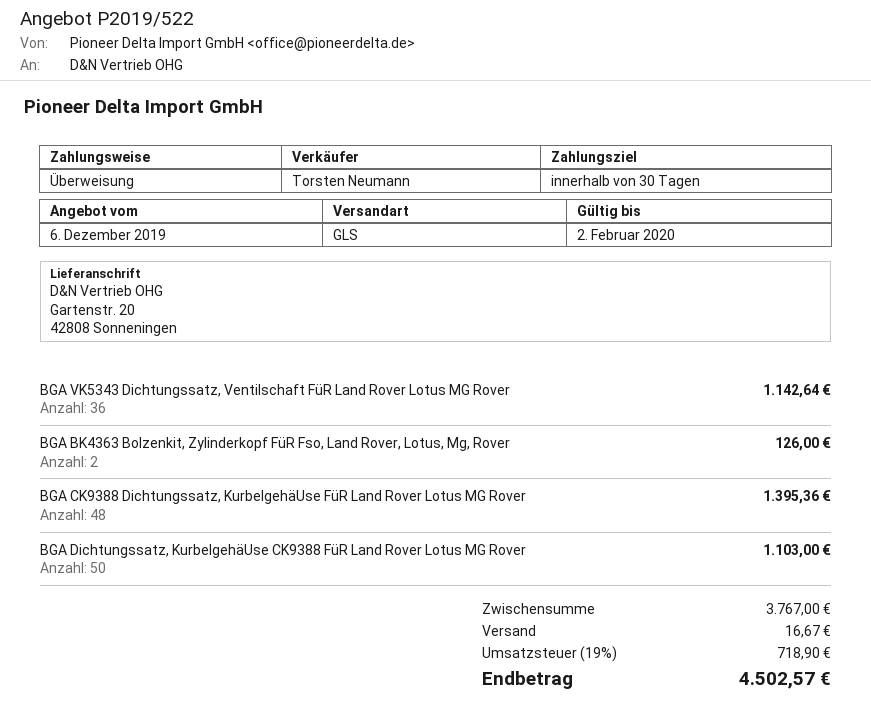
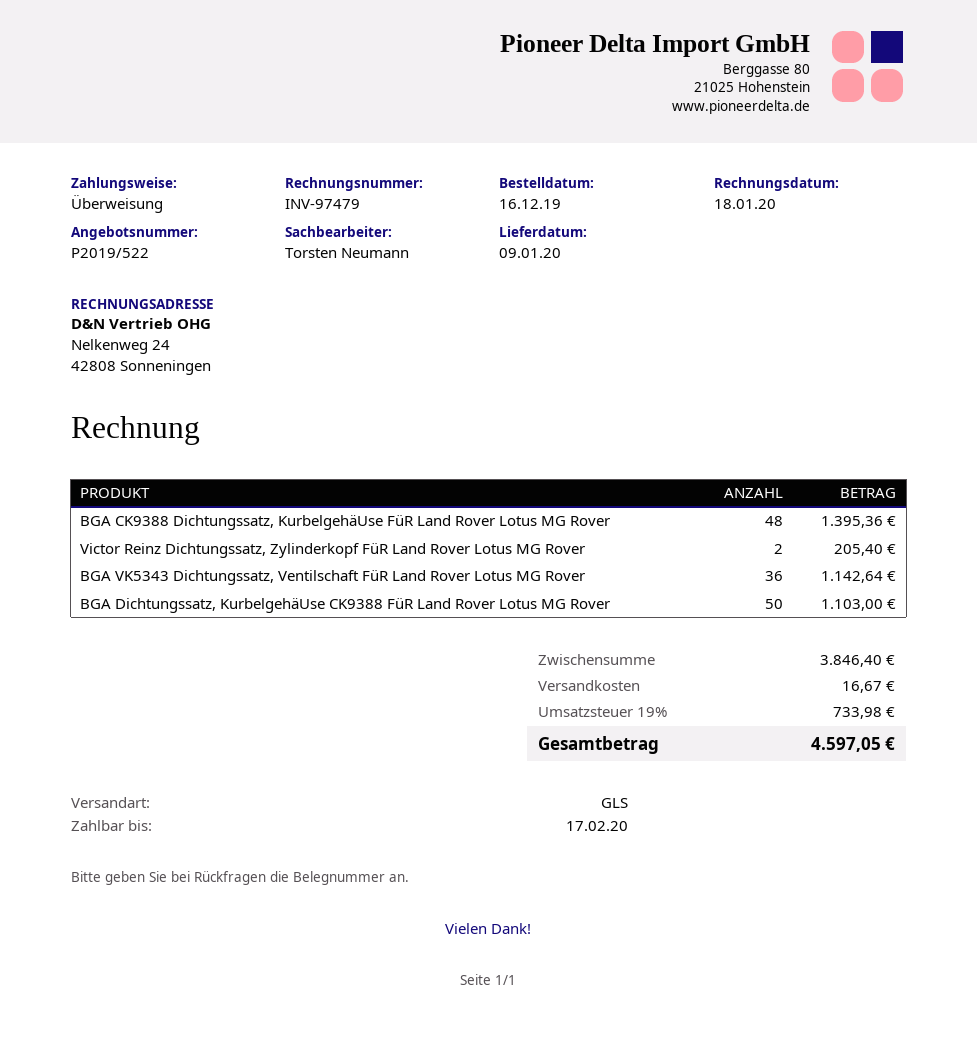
BGA BK4363 Bolzenkit, Zylinderkopf FüR Fso, Land Rover, Lotus, Mg, Rover: 2 for 126.00 -> none
Victor Reinz Dichtungssatz, Zylinderkopf FüR Land Rover Lotus MG Rover: none -> 2 for 205.40
subtotal: 3767.00 -> 3846.40
tax: 19% = 718.90 -> 19% = 733.98
total: 4502.57 -> 4597.05

